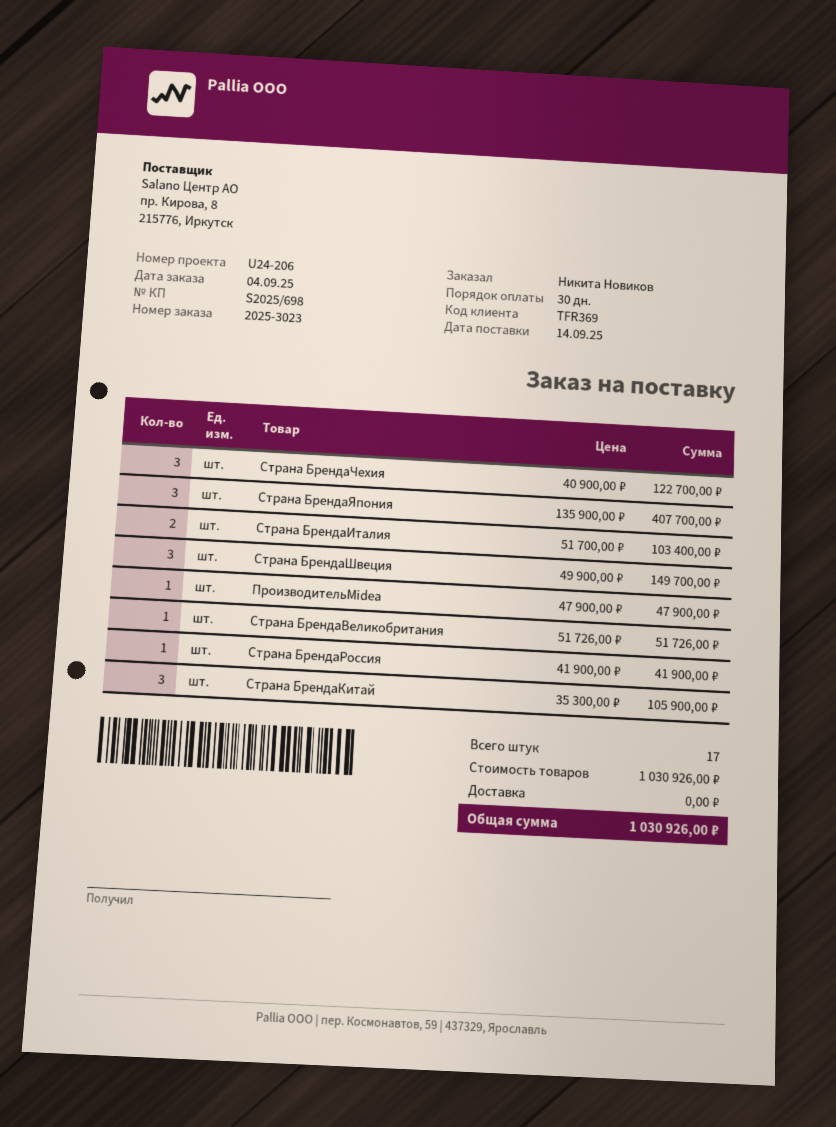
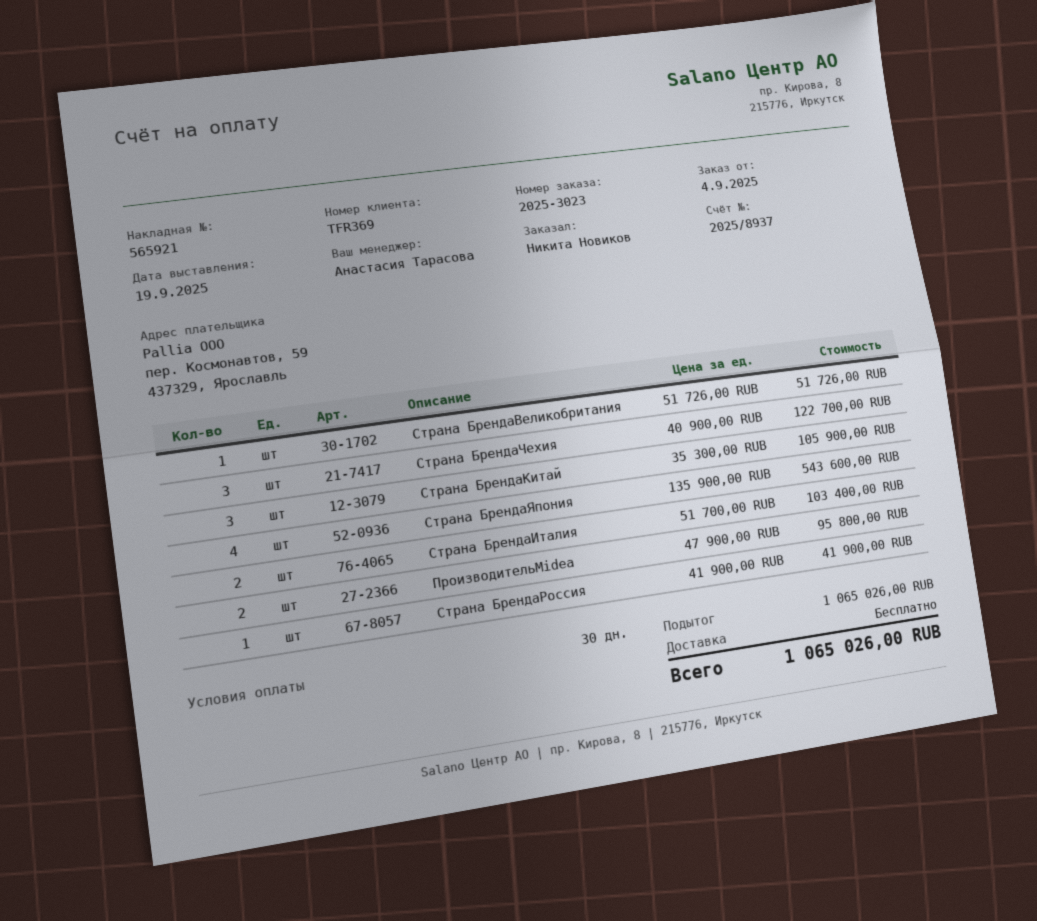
Страна БрендаЯпония: 3 x 135900.00 = 407700.00 -> 4 x 135900.00 = 543600.00
Страна БрендаШвеция: 3 x 49900.00 = 149700.00 -> none
ПроизводительMidea: 1 x 47900.00 = 47900.00 -> 2 x 47900.00 = 95800.00
subtotal: 1030926.00 -> 1065026.00
total: 1030926.00 -> 1065026.00

